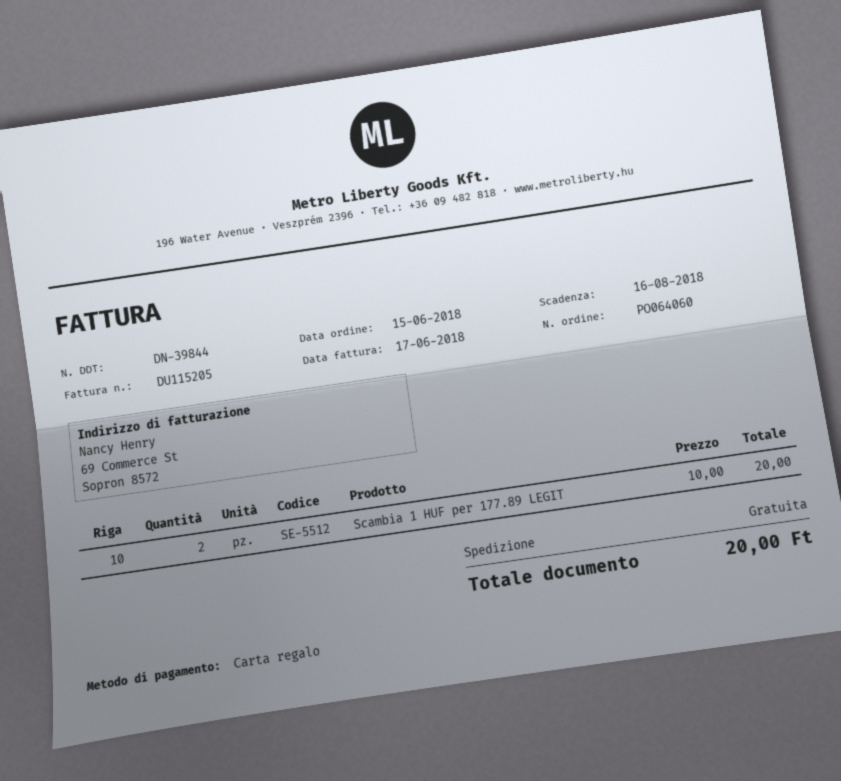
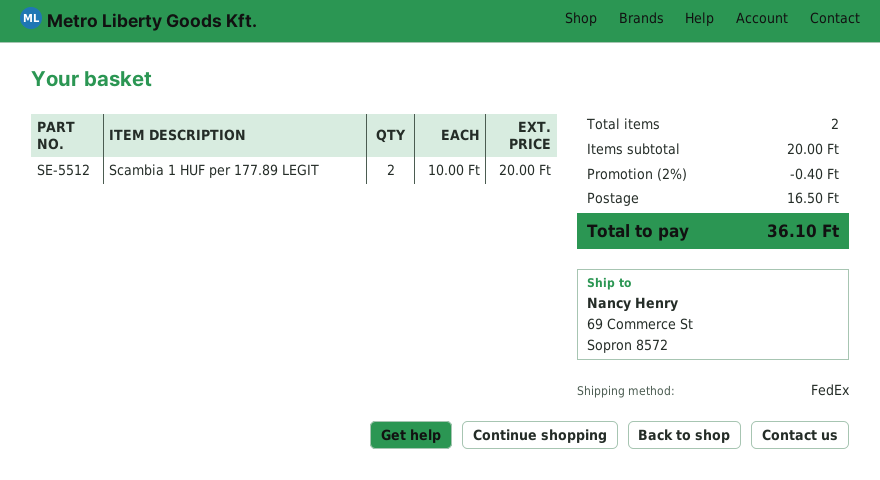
discount: none -> 2% = 0.40
shipping: 0.00 -> 16.50
total: 20.00 -> 36.10

